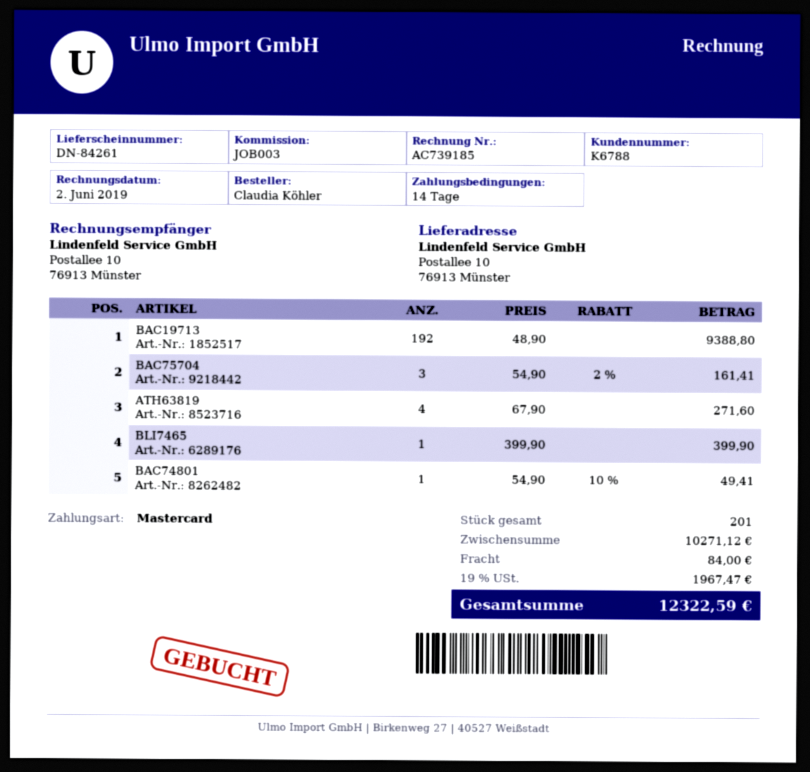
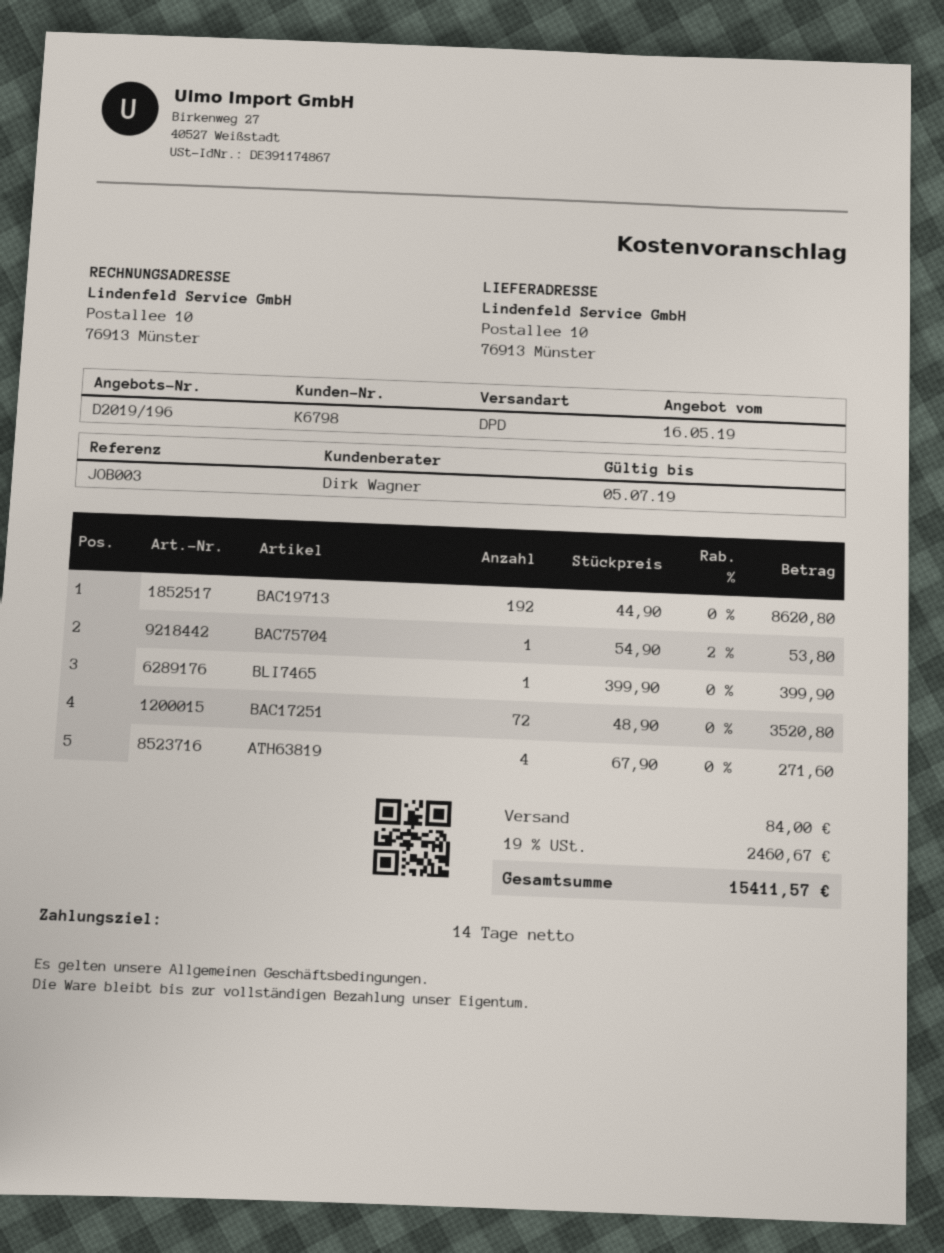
customer number: K6788 -> K6798
BAC19713: 192 x 48.90 = 9388.80 -> 192 x 44.90 = 8620.80
BAC75704: 3 x 54.90 - 2% = 161.41 -> 1 x 54.90 - 2% = 53.80
BAC74801: 1 x 54.90 - 10% = 49.41 -> none
BAC17251: none -> 72 x 48.90 = 3520.80
tax: 19% = 1967.47 -> 19% = 2460.67
total: 12322.59 -> 15411.57

